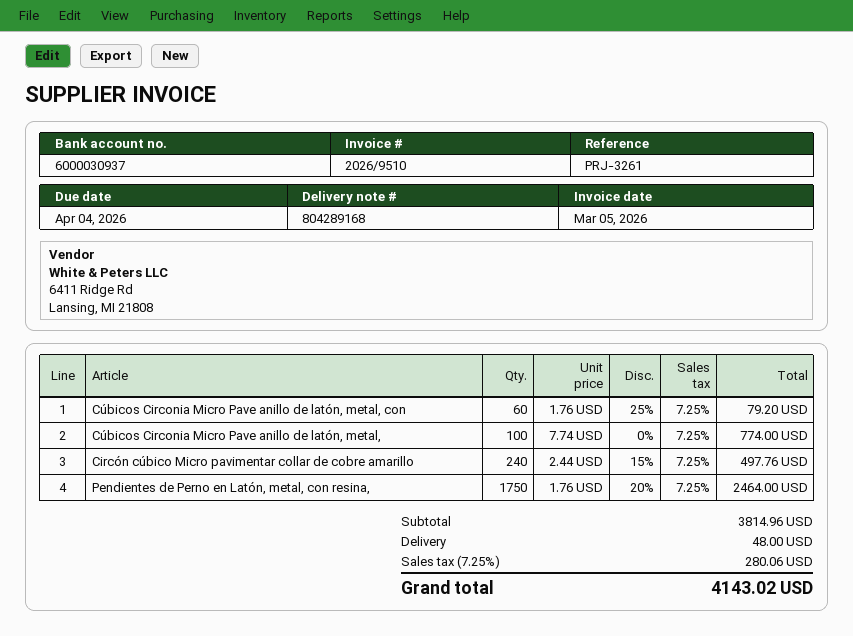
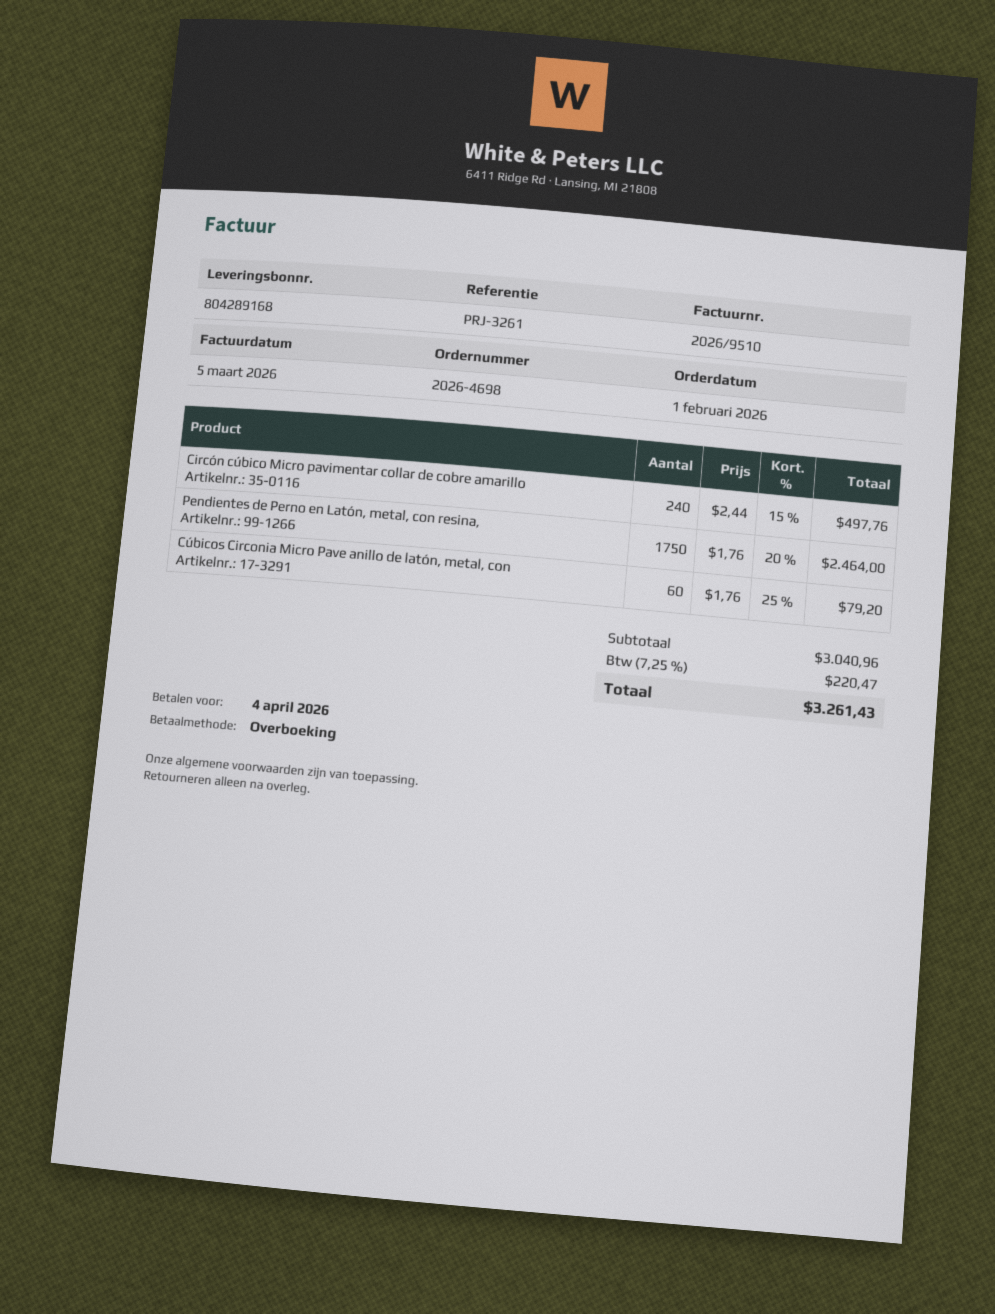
Cúbicos Circonia Micro Pave anillo de latón, metal,: 100 x 7.74 = 774.00 -> none
subtotal: 3814.96 -> 3040.96
shipping: 48.00 -> none
tax: 7.25% = 280.06 -> 7.25% = 220.47
total: 4143.02 -> 3261.43

